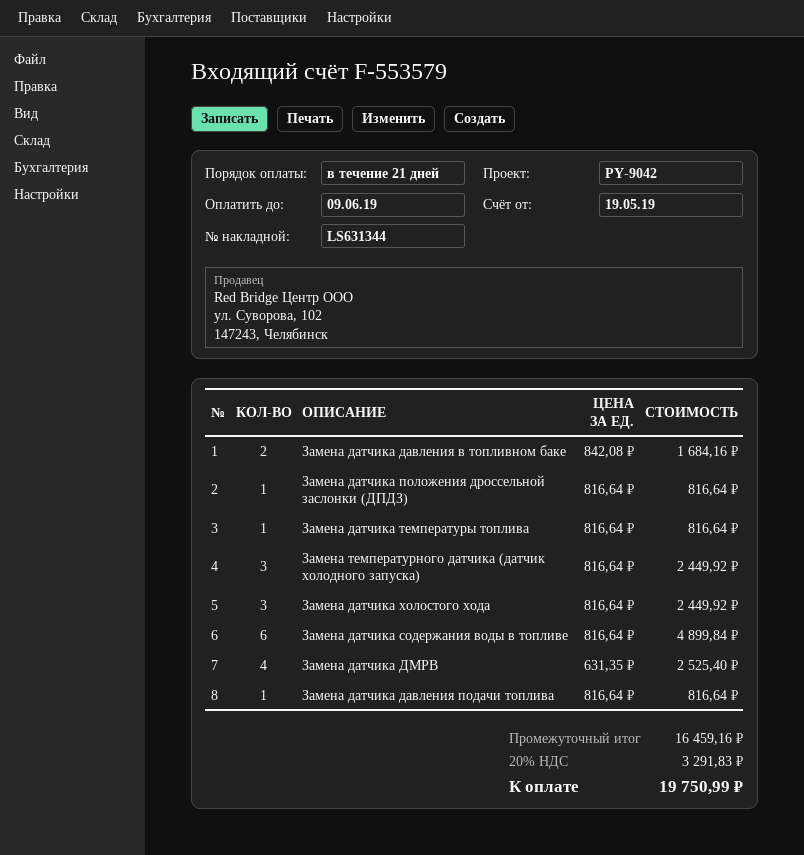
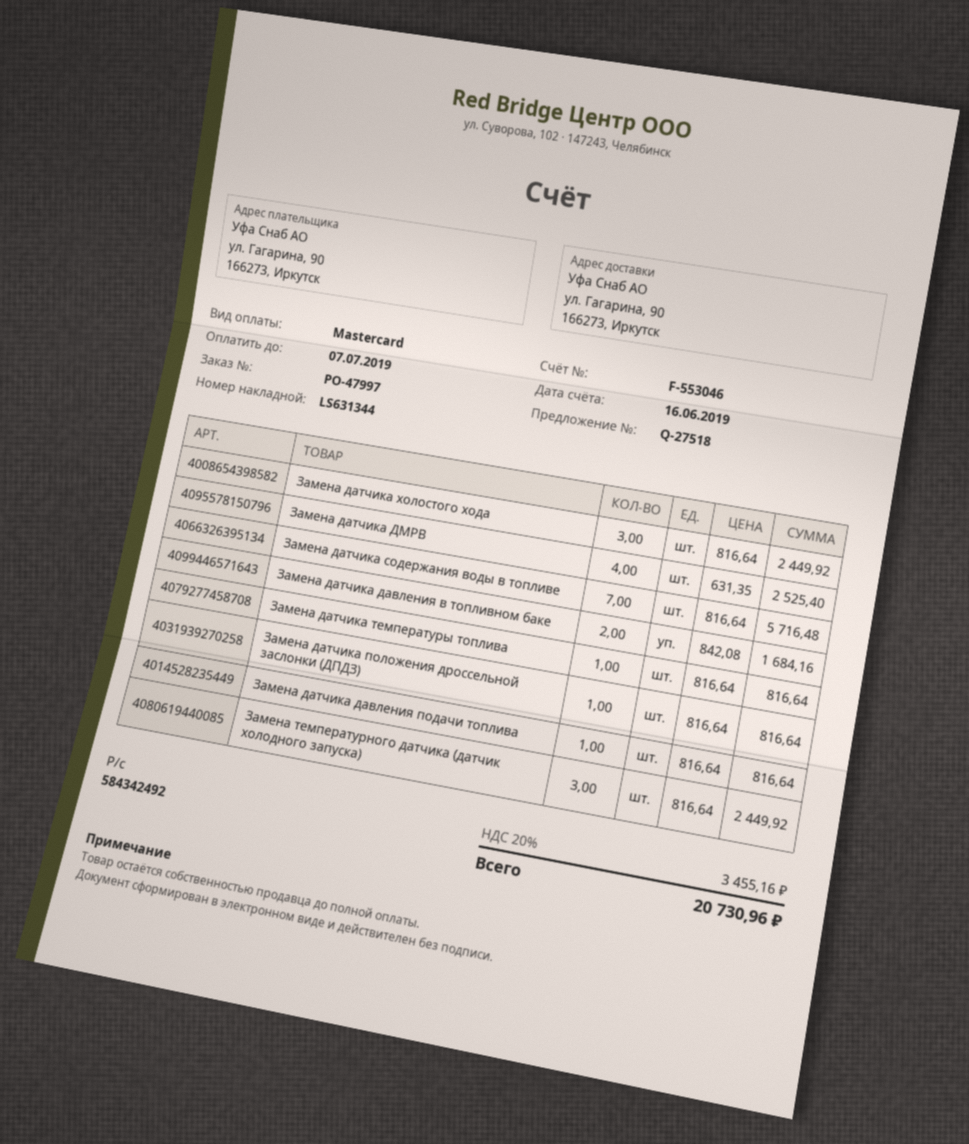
invoice number: F-553579 -> F-553046
invoice date: 2019-05-19 -> 2019-06-16
due date: 2019-06-09 -> 2019-07-07
Замена датчика содержания воды в топливе: 6 x 816.64 = 4899.84 -> 7 x 816.64 = 5716.48
tax: 20% = 3291.83 -> 20% = 3455.16
total: 19750.99 -> 20730.96

